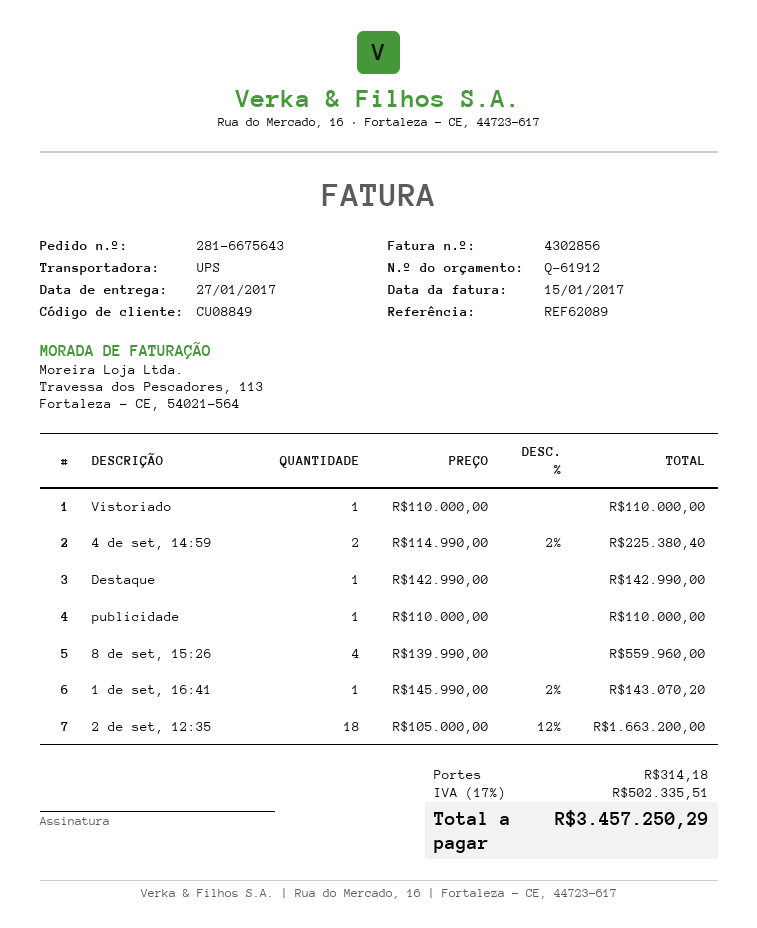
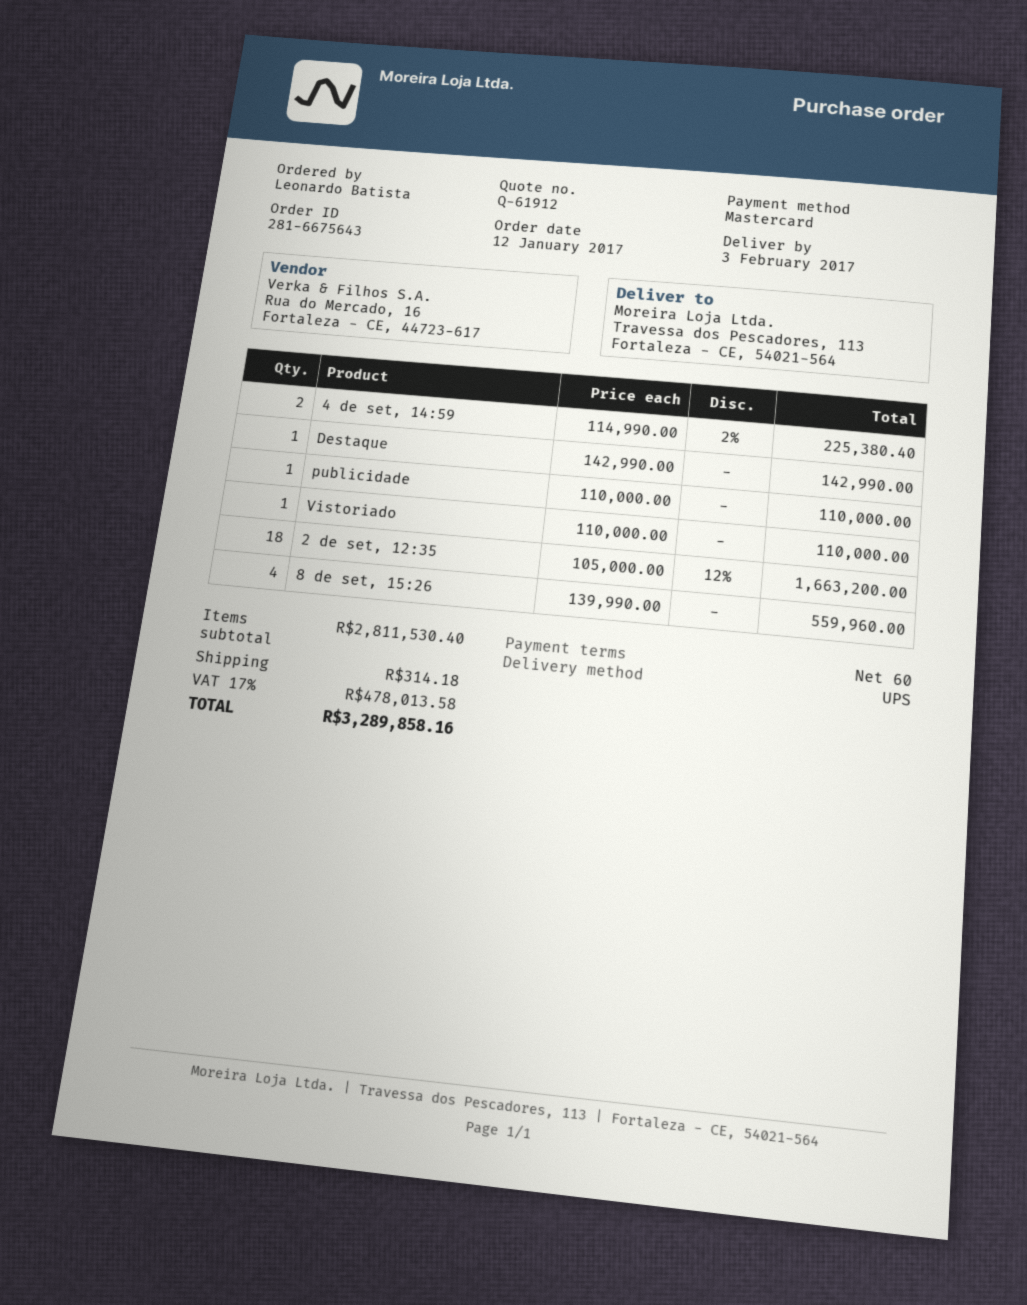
delivery date: 2017-01-27 -> 2017-02-03
1 de set, 16:41: 1 x 145990.00 - 2% = 143070.20 -> none
tax: 17% = 502335.51 -> 17% = 478013.58
total: 3457250.29 -> 3289858.16

